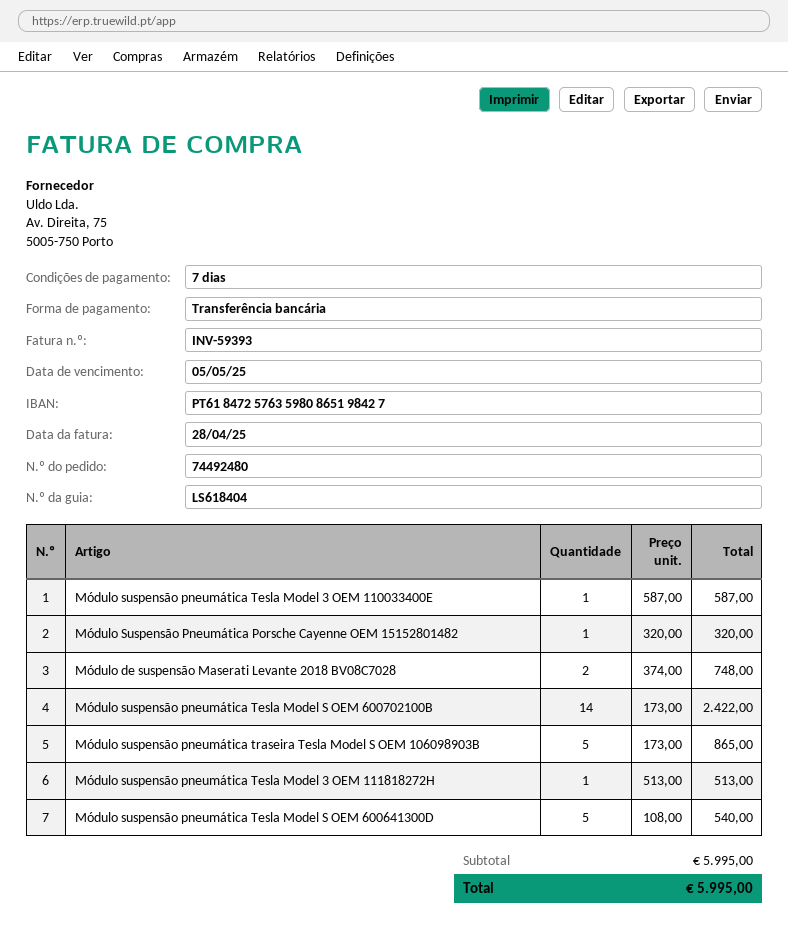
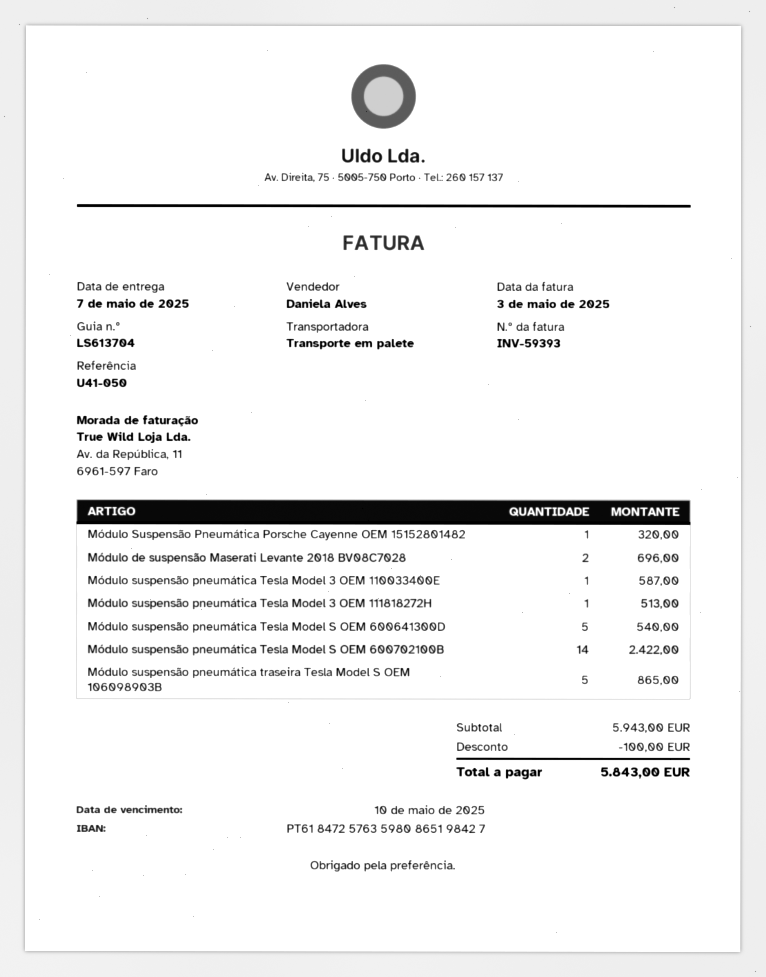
delivery note number: LS618404 -> LS613704
invoice date: 2025-04-28 -> 2025-05-03
due date: 2025-05-05 -> 2025-05-10
Módulo de suspensão Maserati Levante 2018 BV08C7028: 2 for 748.00 -> 2 for 696.00
subtotal: 5995.00 -> 5943.00
discount: none -> 100.00
total: 5995.00 -> 5843.00

